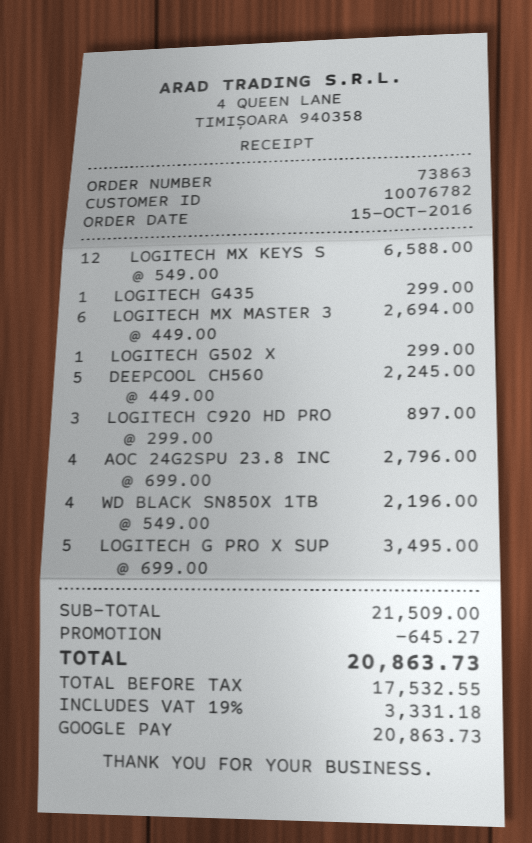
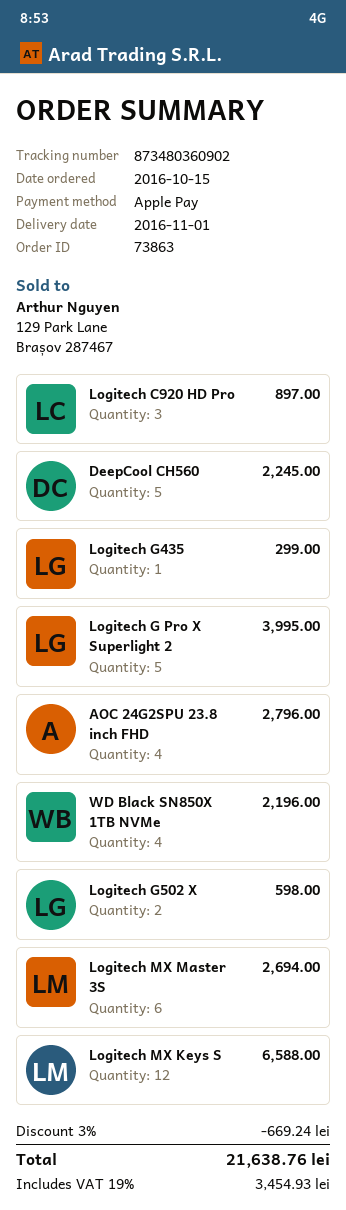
payment method: Google Pay -> Apple Pay
LOGITECH G502 X: 1 for 299.00 -> 2 for 598.00
LOGITECH G PRO X SUP: 5 for 3495.00 -> 5 for 3995.00
discount: 645.27 -> 669.24
tax: 19% = 3331.18 -> 19% = 3454.93
total: 20863.73 -> 21638.76

